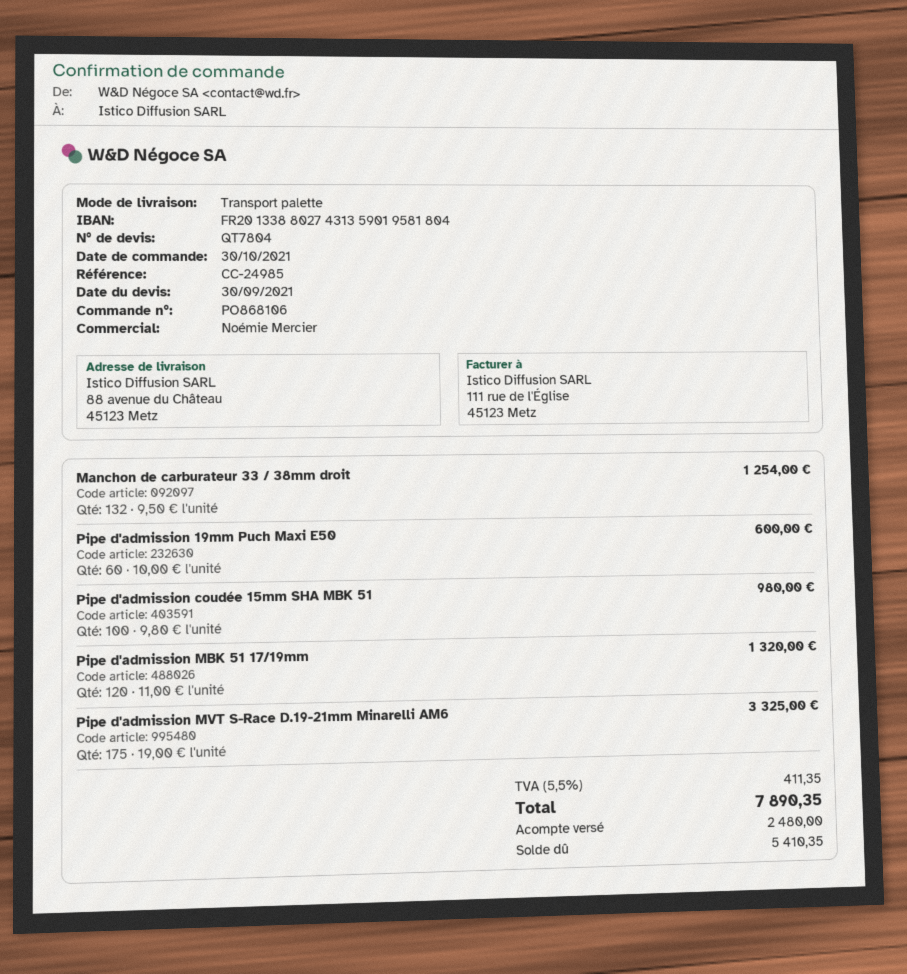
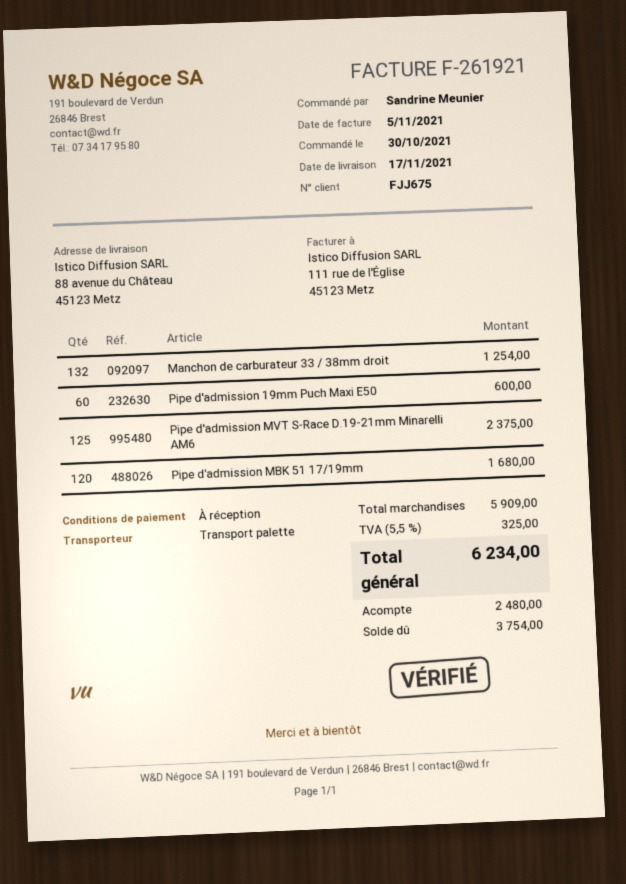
Pipe d'admission coudée 15mm SHA MBK 51: 100 for 980.00 -> none
Pipe d'admission MBK 51 17/19mm: 120 for 1320.00 -> 120 for 1680.00
Pipe d'admission MVT S-Race D.19-21mm Minarelli AM6: 175 for 3325.00 -> 125 for 2375.00
tax: 5.5% = 411.35 -> 5.5% = 325.00
total: 7890.35 -> 6234.00
balance: 5410.35 -> 3754.00

